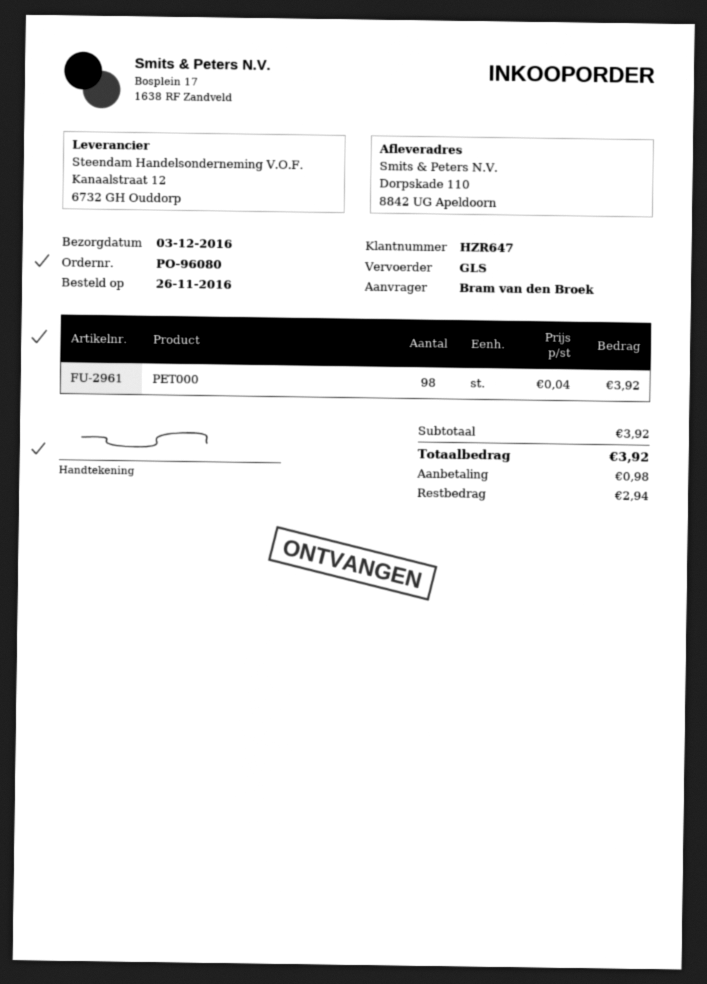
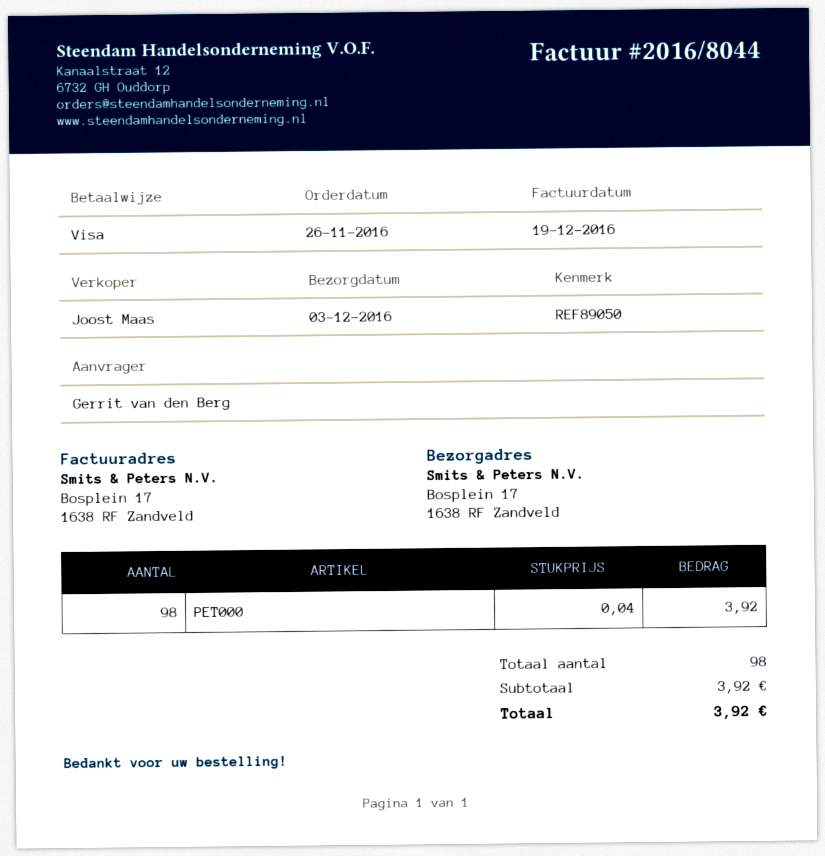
ordered by: Bram van den Broek -> Gerrit van den Berg
ship to: Dorpskade 110, 8842 UG Apeldoorn -> Bosplein 17, 1638 RF Zandveld

